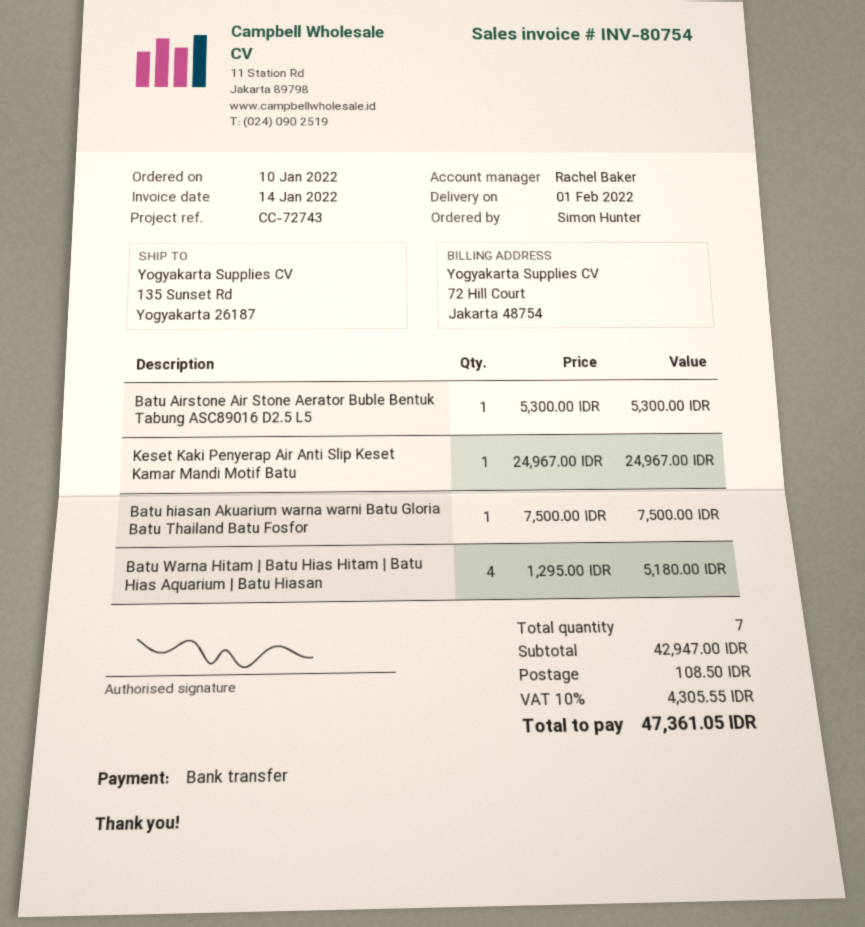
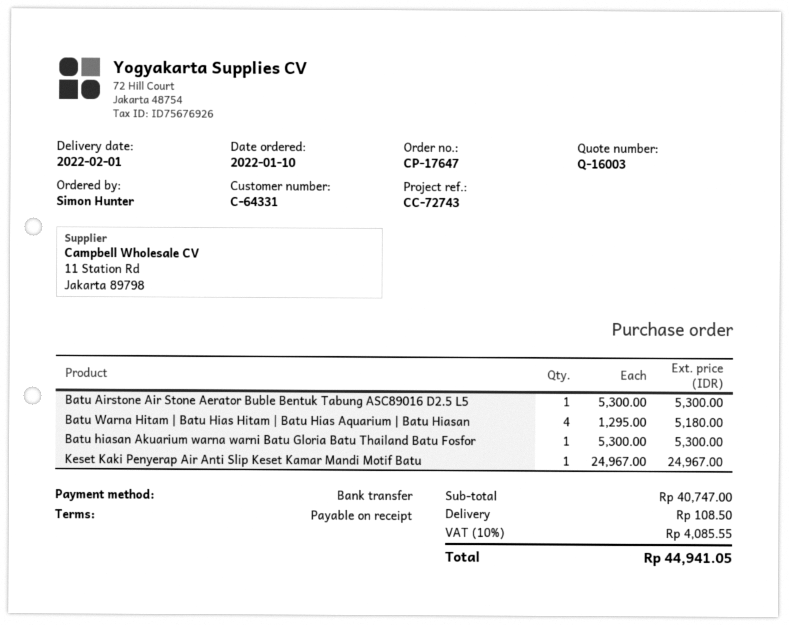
Batu hiasan Akuarium warna warni Batu Gloria Batu Thailand Batu Fosfor: 1 x 7500.00 = 7500.00 -> 1 x 5300.00 = 5300.00
subtotal: 42947.00 -> 40747.00
tax: 10% = 4305.55 -> 10% = 4085.55
total: 47361.05 -> 44941.05

